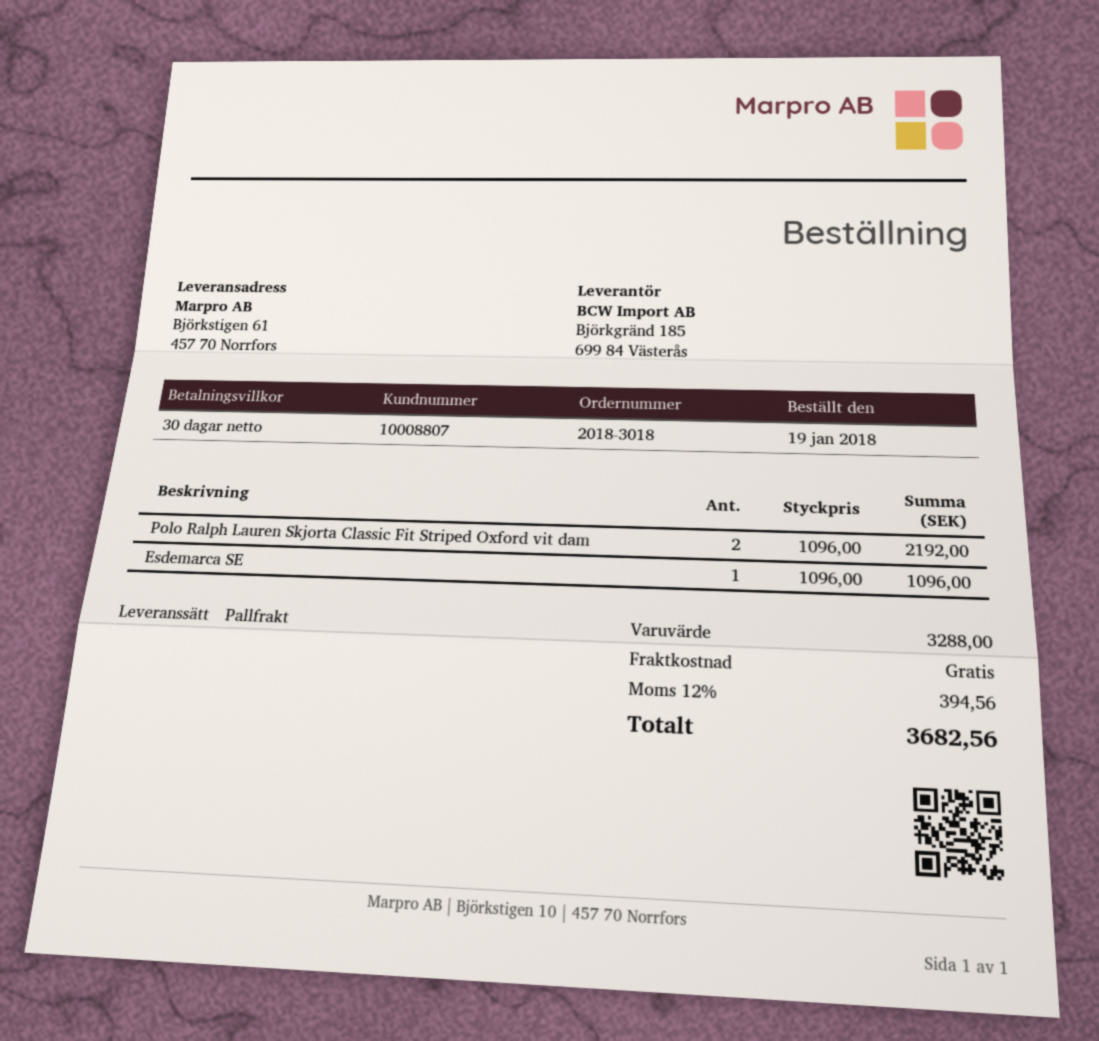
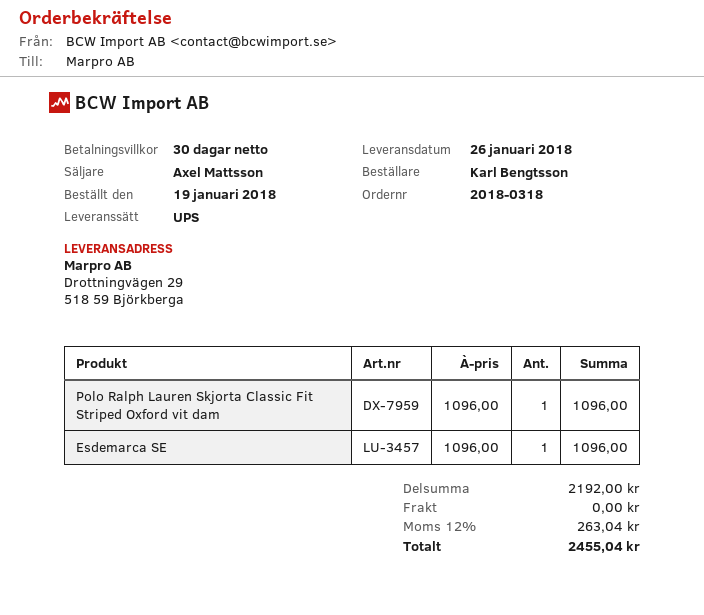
order number: 2018-3018 -> 2018-0318
shipping method: pallet freight -> UPS
ship to: Björkstigen 61, 457 70 Norrfors -> Drottningvägen 29, 518 59 Björkberga
Polo Ralph Lauren Skjorta Classic Fit Striped Oxford vit dam: 2 x 1096.00 = 2192.00 -> 1 x 1096.00 = 1096.00
subtotal: 3288.00 -> 2192.00
tax: 12% = 394.56 -> 12% = 263.04
total: 3682.56 -> 2455.04

